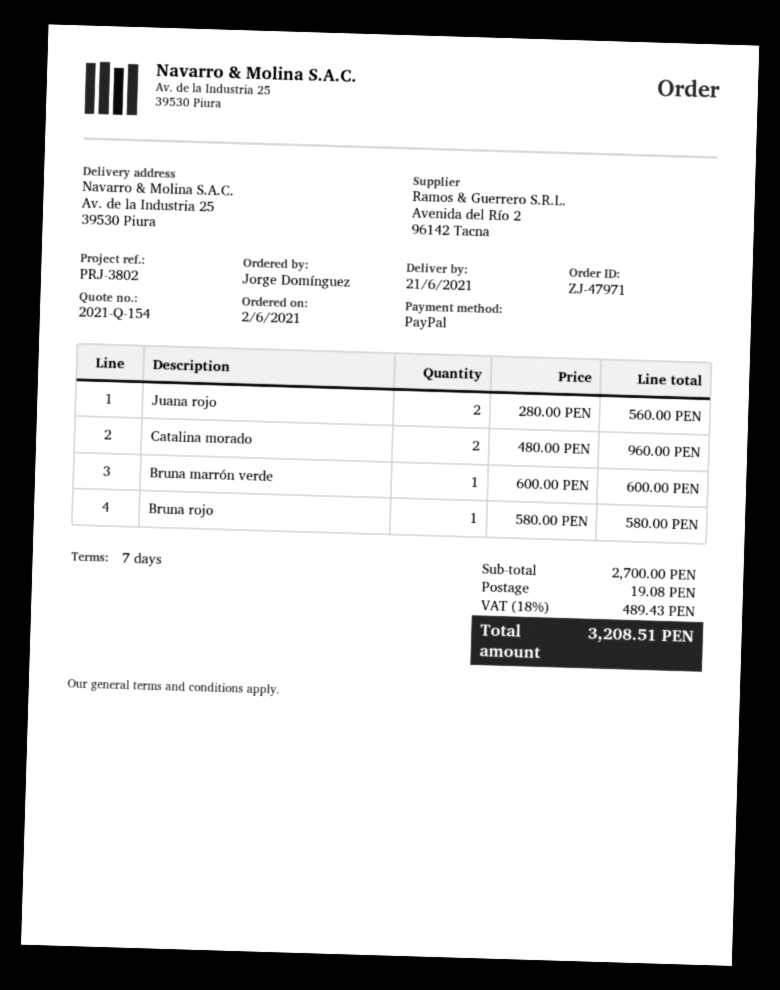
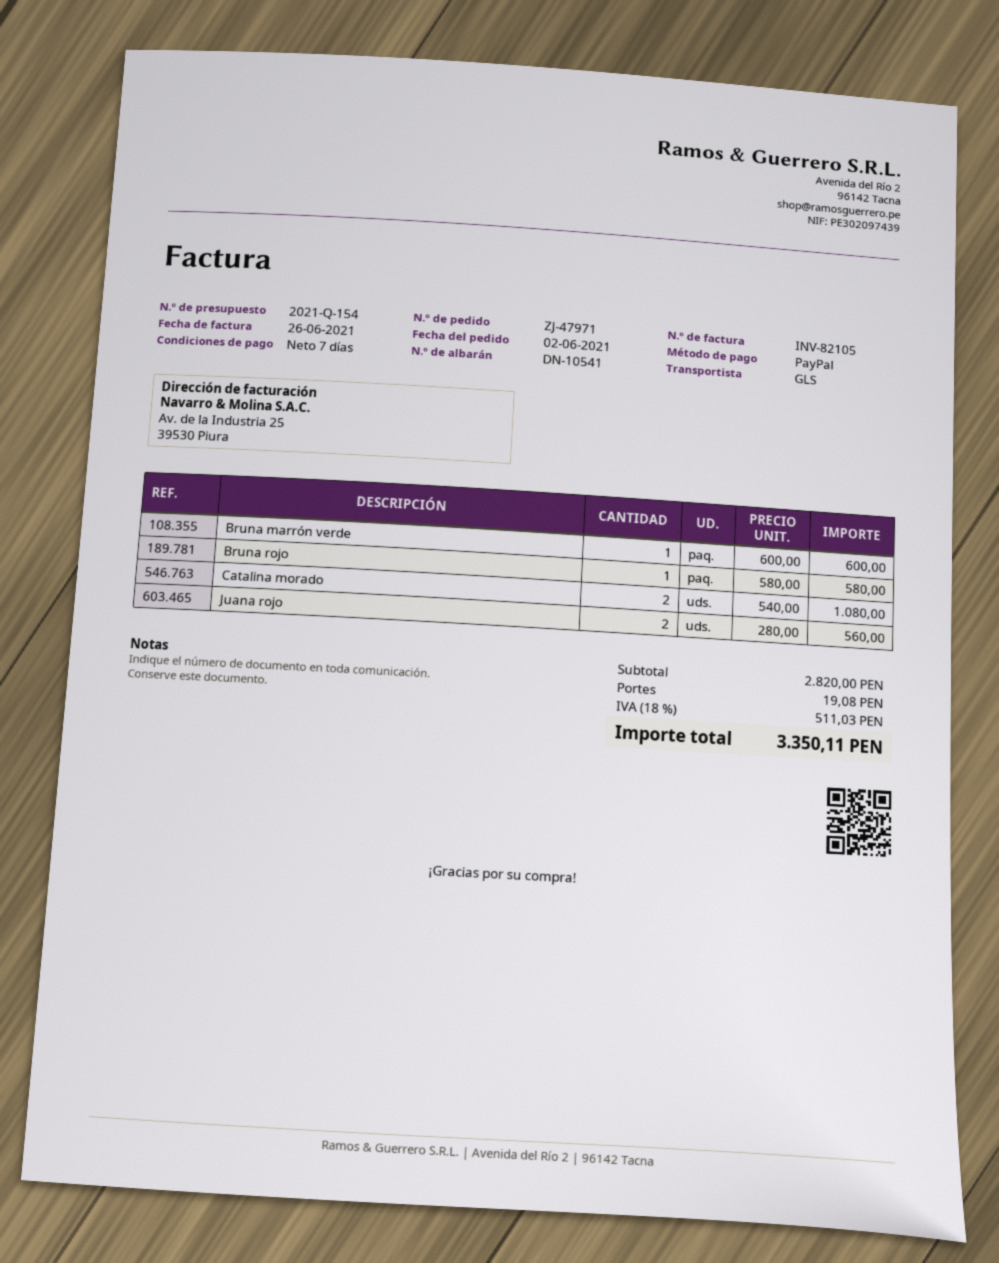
Catalina morado: 2 x 480.00 = 960.00 -> 2 x 540.00 = 1080.00
subtotal: 2700.00 -> 2820.00
tax: 18% = 489.43 -> 18% = 511.03
total: 3208.51 -> 3350.11

